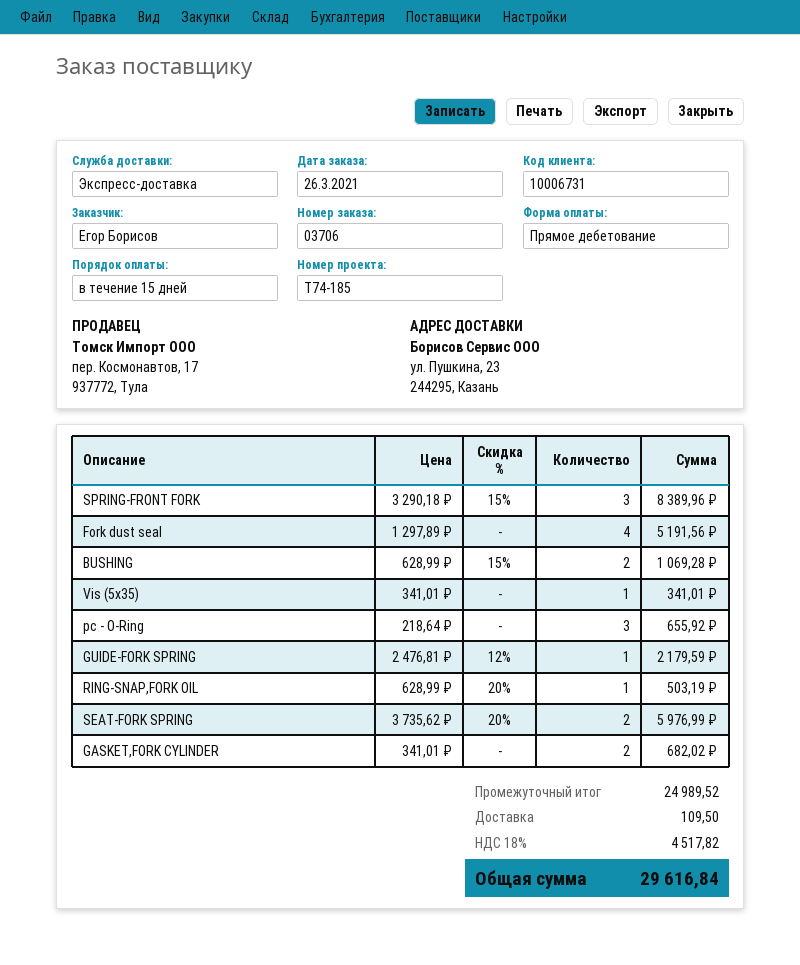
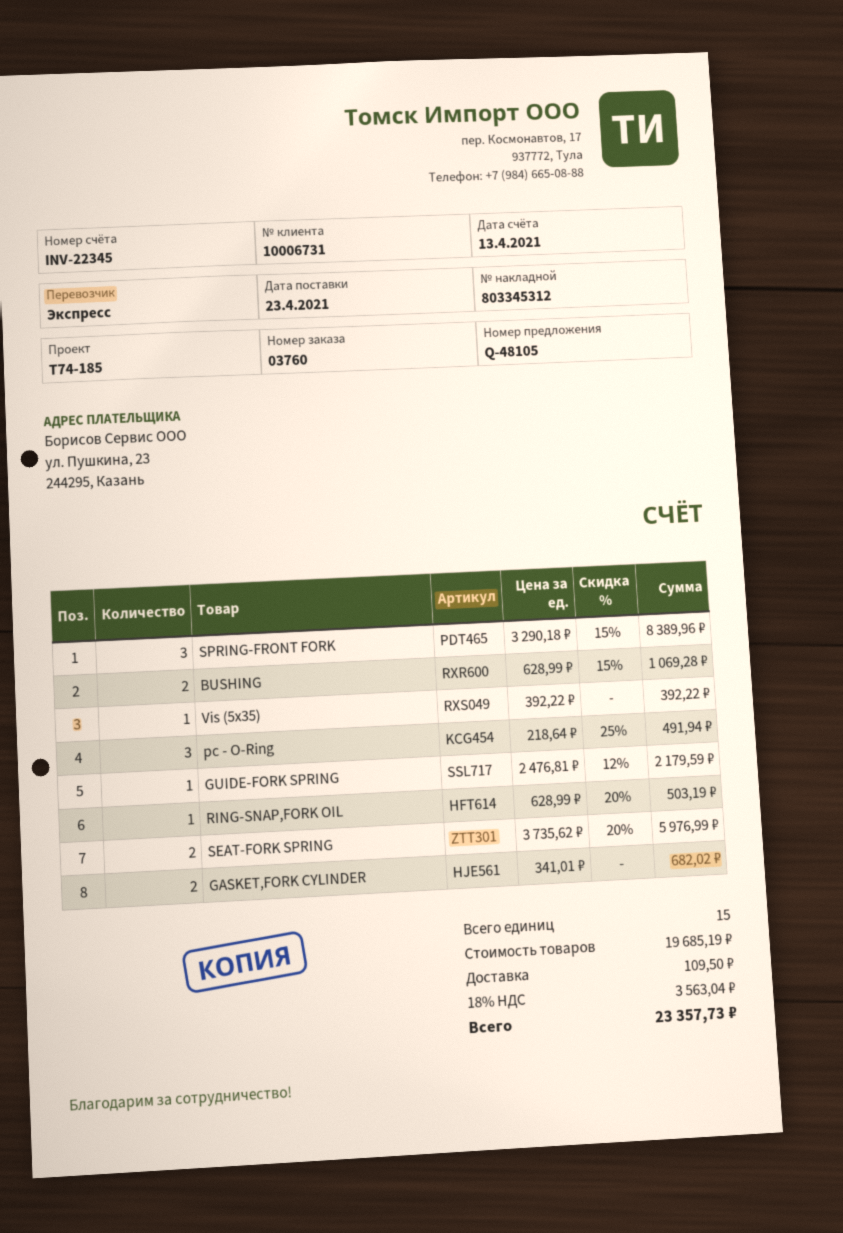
order number: 03706 -> 03760
Fork dust seal: 4 x 1297.89 = 5191.56 -> none
Vis (5x35): 1 x 341.01 = 341.01 -> 1 x 392.22 = 392.22
pc - O-Ring: 3 x 218.64 = 655.92 -> 3 x 218.64 - 25% = 491.94
subtotal: 24989.52 -> 19685.19
tax: 18% = 4517.82 -> 18% = 3563.04
total: 29616.84 -> 23357.73

